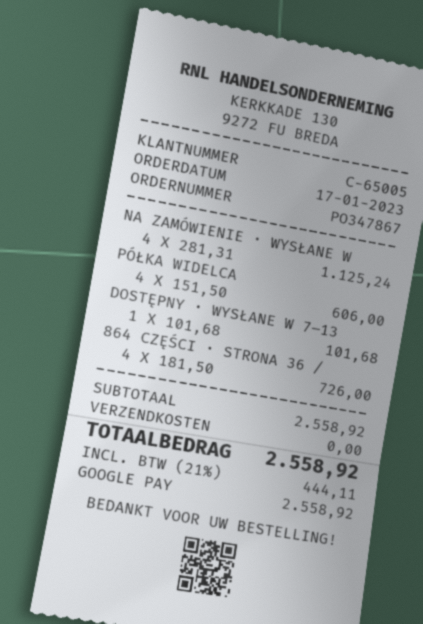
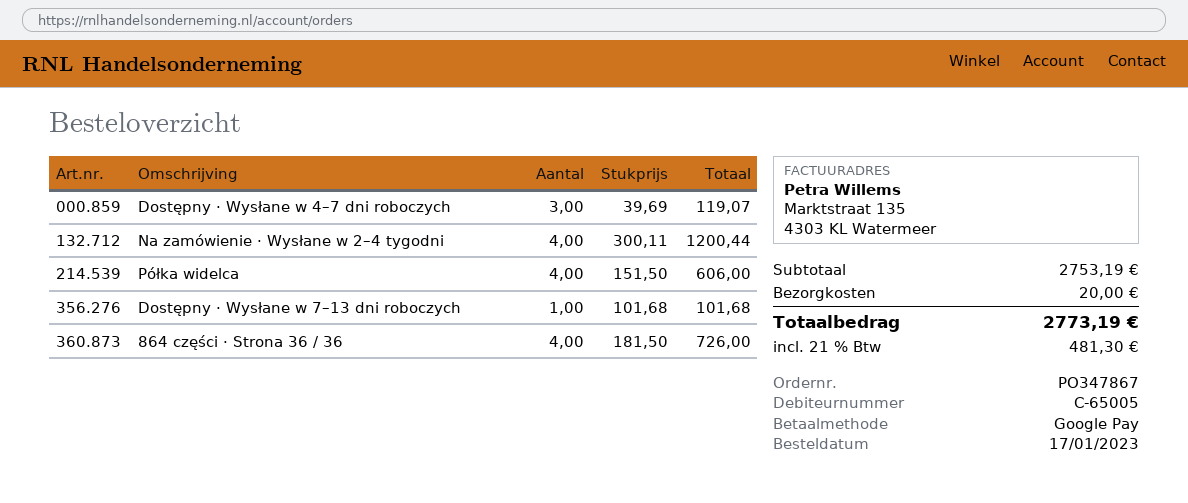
NA ZAMÓWIENIE · WYSŁANE W: 4 x 281.31 = 1125.24 -> 4 x 300.11 = 1200.44
Dostępny · Wysłane w 4–7 dni roboczych: none -> 3 x 39.69 = 119.07
subtotal: 2558.92 -> 2753.19
shipping: 0.00 -> 20.00
tax: 21% = 444.11 -> 21% = 481.30
total: 2558.92 -> 2773.19

